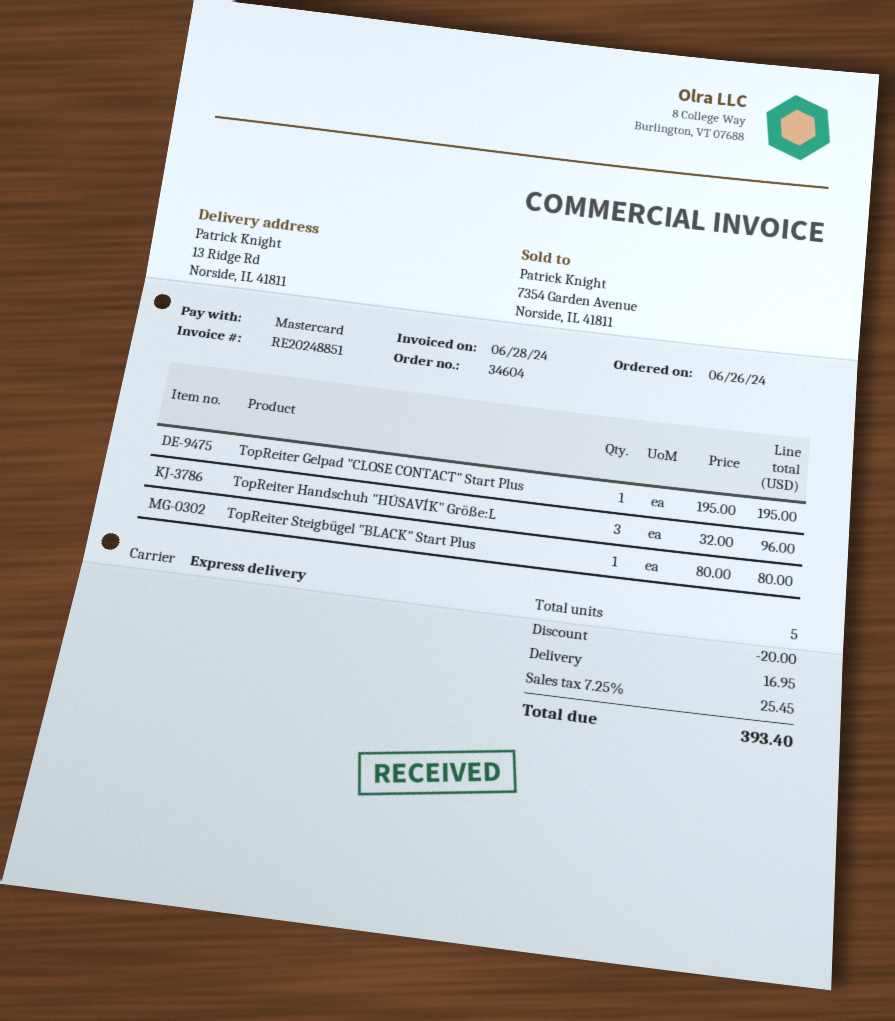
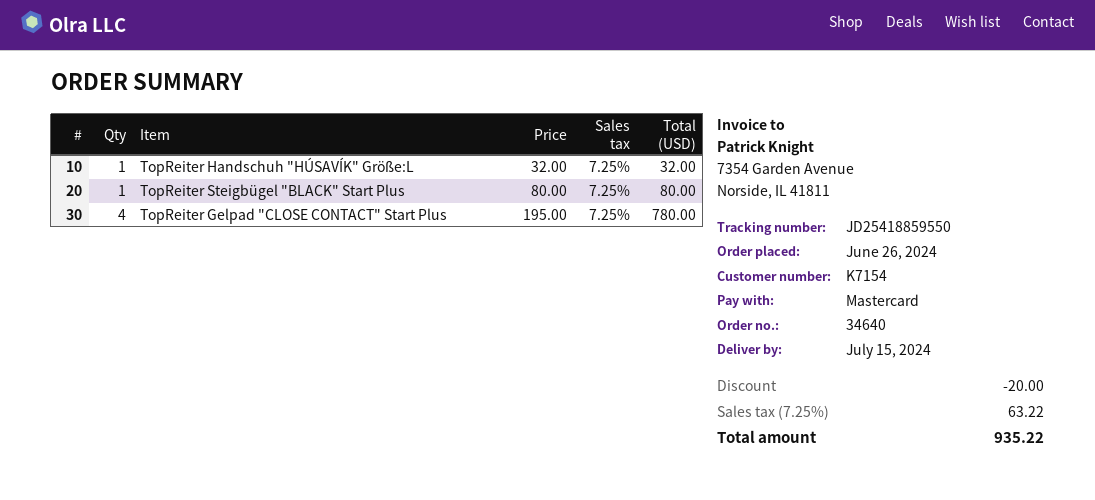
order number: 34604 -> 34640
TopReiter Gelpad "CLOSE CONTACT" Start Plus: 1 x 195.00 = 195.00 -> 4 x 195.00 = 780.00
TopReiter Handschuh "HÚSAVÍK" Größe:L: 3 x 32.00 = 96.00 -> 1 x 32.00 = 32.00
shipping: 16.95 -> none
tax: 7.25% = 25.45 -> 7.25% = 63.22
total: 393.40 -> 935.22

